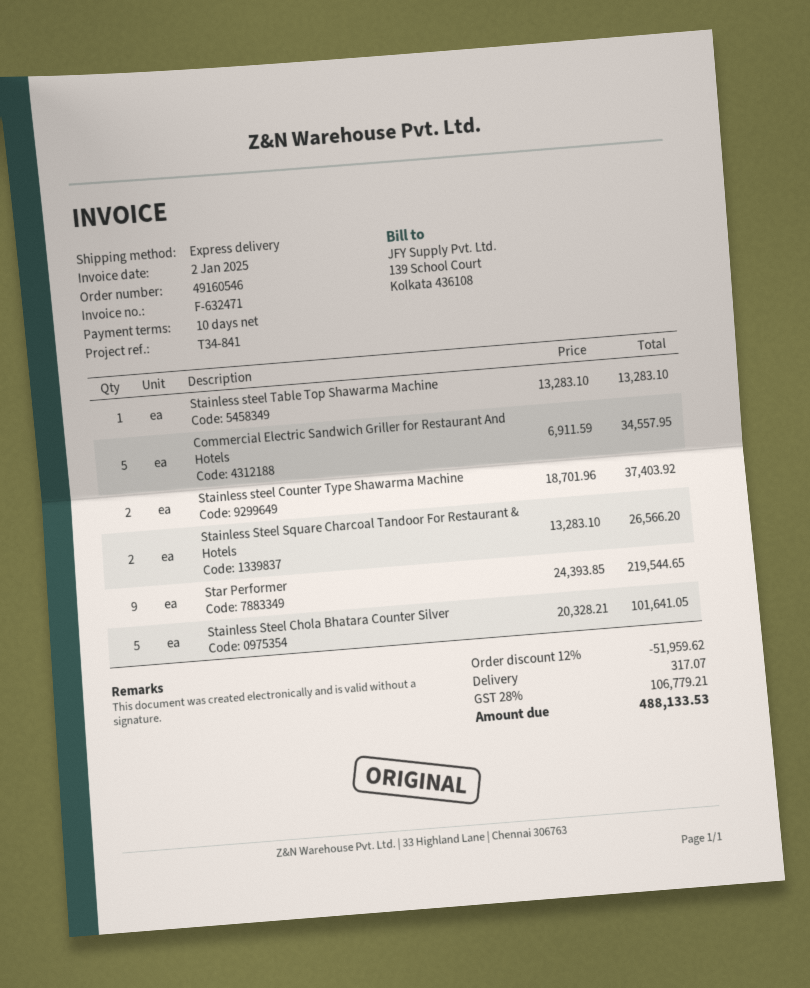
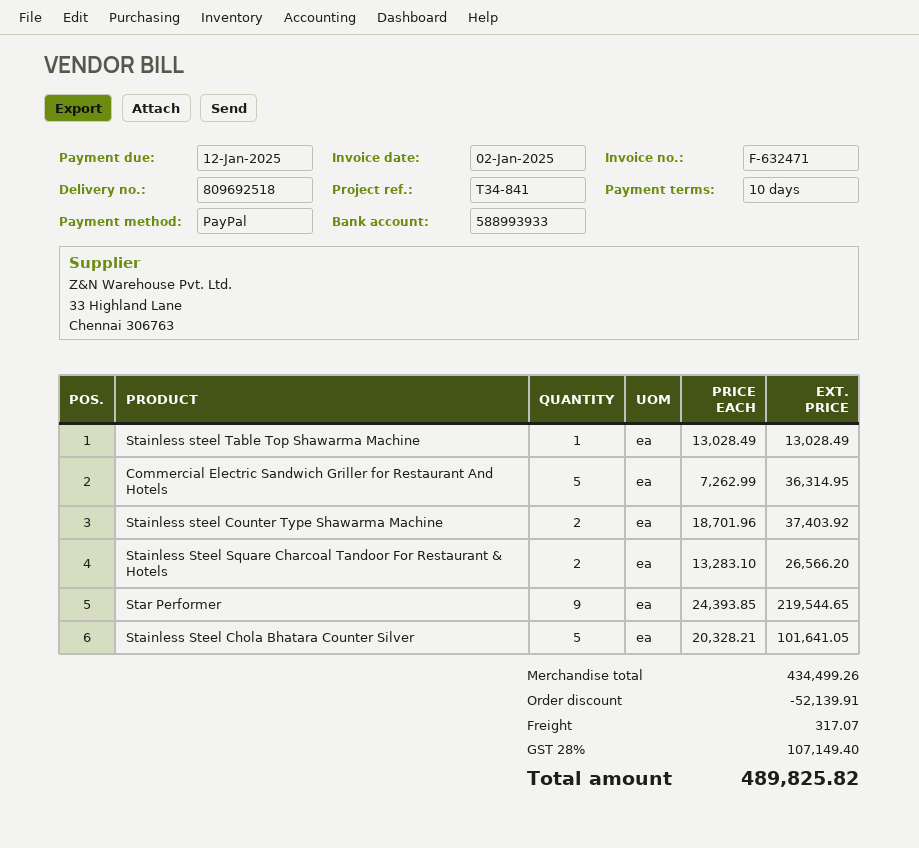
Stainless steel Table Top Shawarma Machine: 1 x 13283.10 = 13283.10 -> 1 x 13028.49 = 13028.49
Commercial Electric Sandwich Griller for Restaurant And Hotels: 5 x 6911.59 = 34557.95 -> 5 x 7262.99 = 36314.95
discount: 51959.62 -> 52139.91
tax: 28% = 106779.21 -> 28% = 107149.40
total: 488133.53 -> 489825.82

